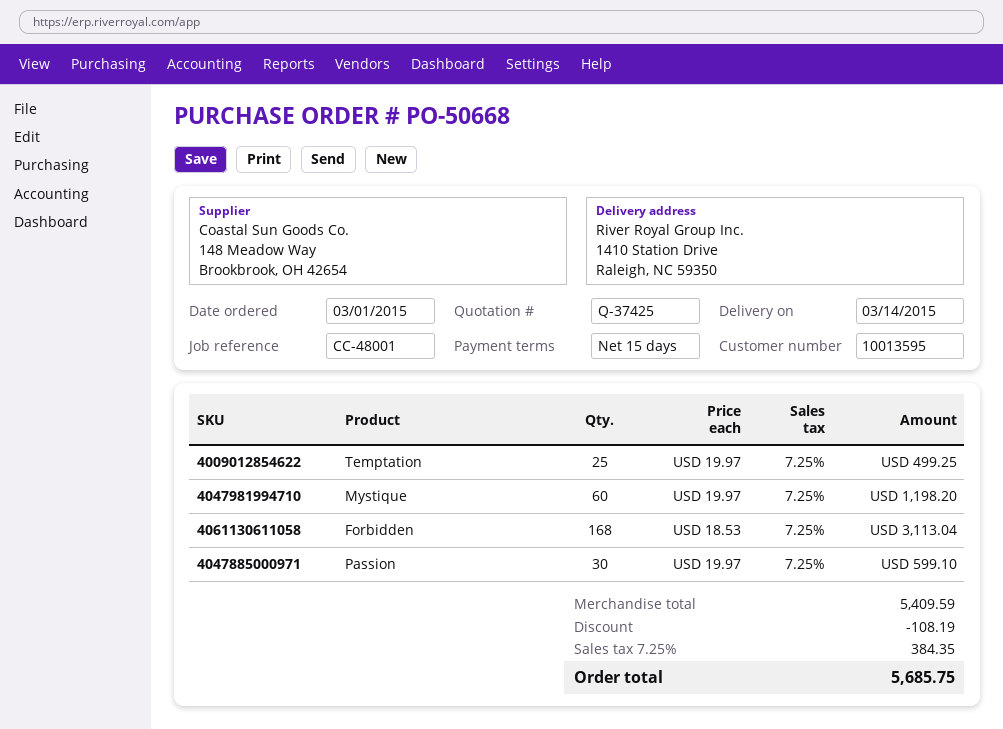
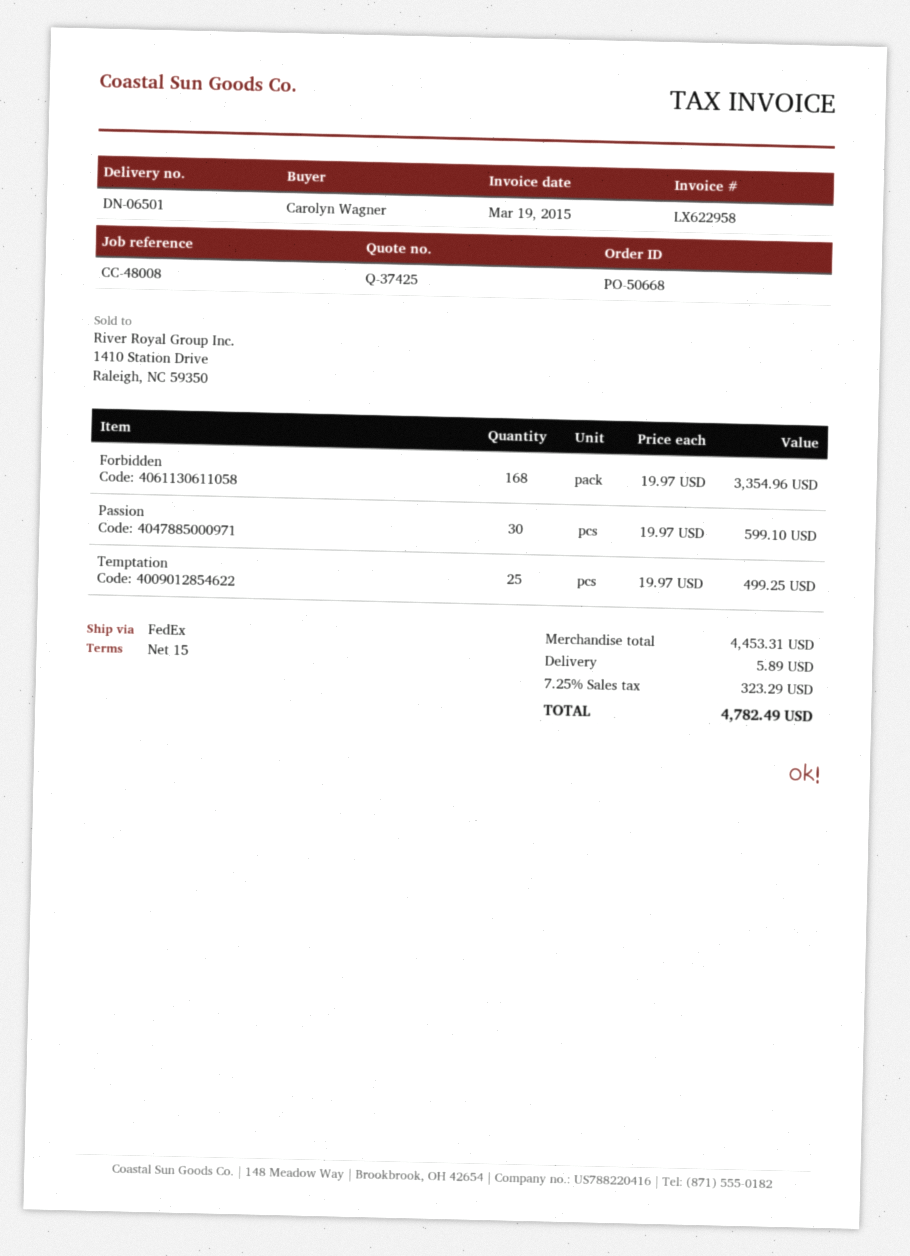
reference: CC-48001 -> CC-48008
Mystique: 60 x 19.97 = 1198.20 -> none
Forbidden: 168 x 18.53 = 3113.04 -> 168 x 19.97 = 3354.96
subtotal: 5409.59 -> 4453.31
discount: 108.19 -> none
shipping: none -> 5.89
tax: 7.25% = 384.35 -> 7.25% = 323.29
total: 5685.75 -> 4782.49

